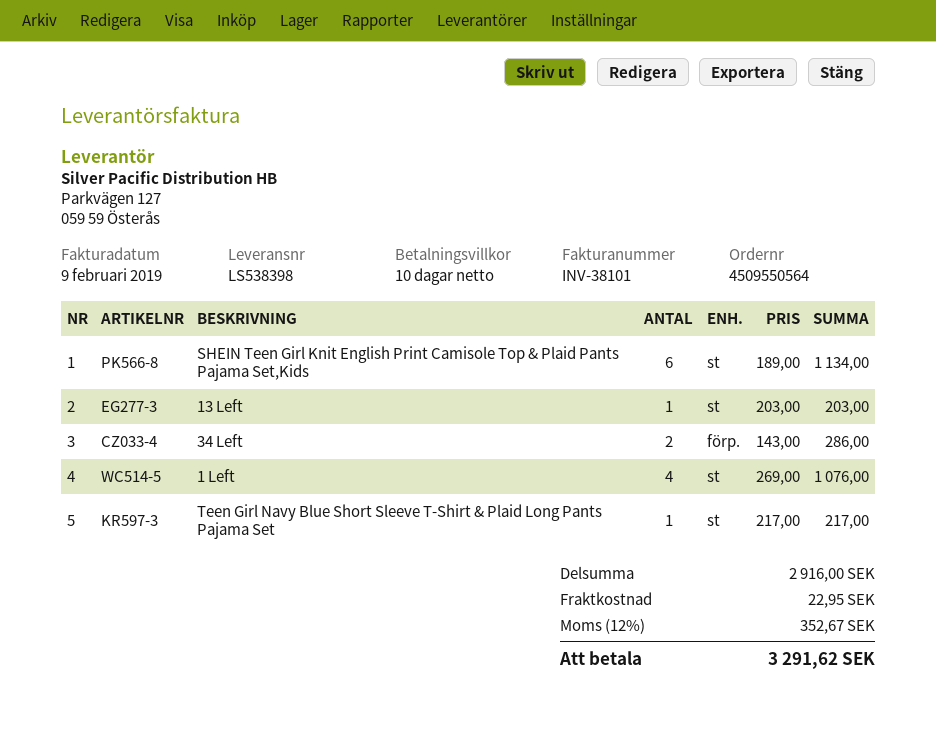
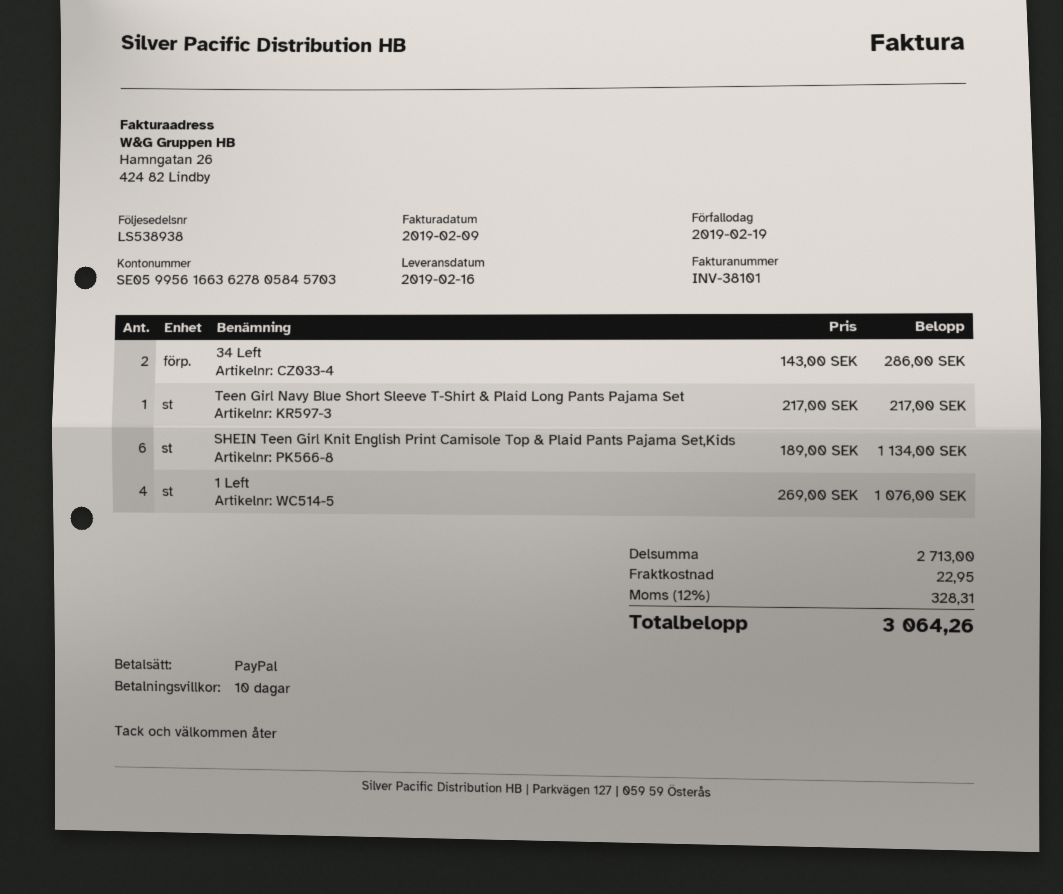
delivery note number: LS538398 -> LS538938
13 Left: 1 x 203.00 = 203.00 -> none
subtotal: 2916.00 -> 2713.00
tax: 12% = 352.67 -> 12% = 328.31
total: 3291.62 -> 3064.26

